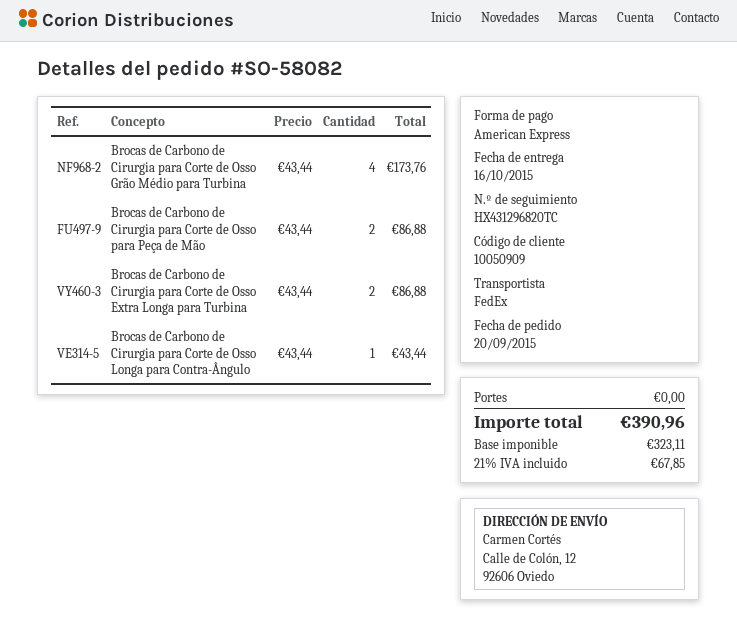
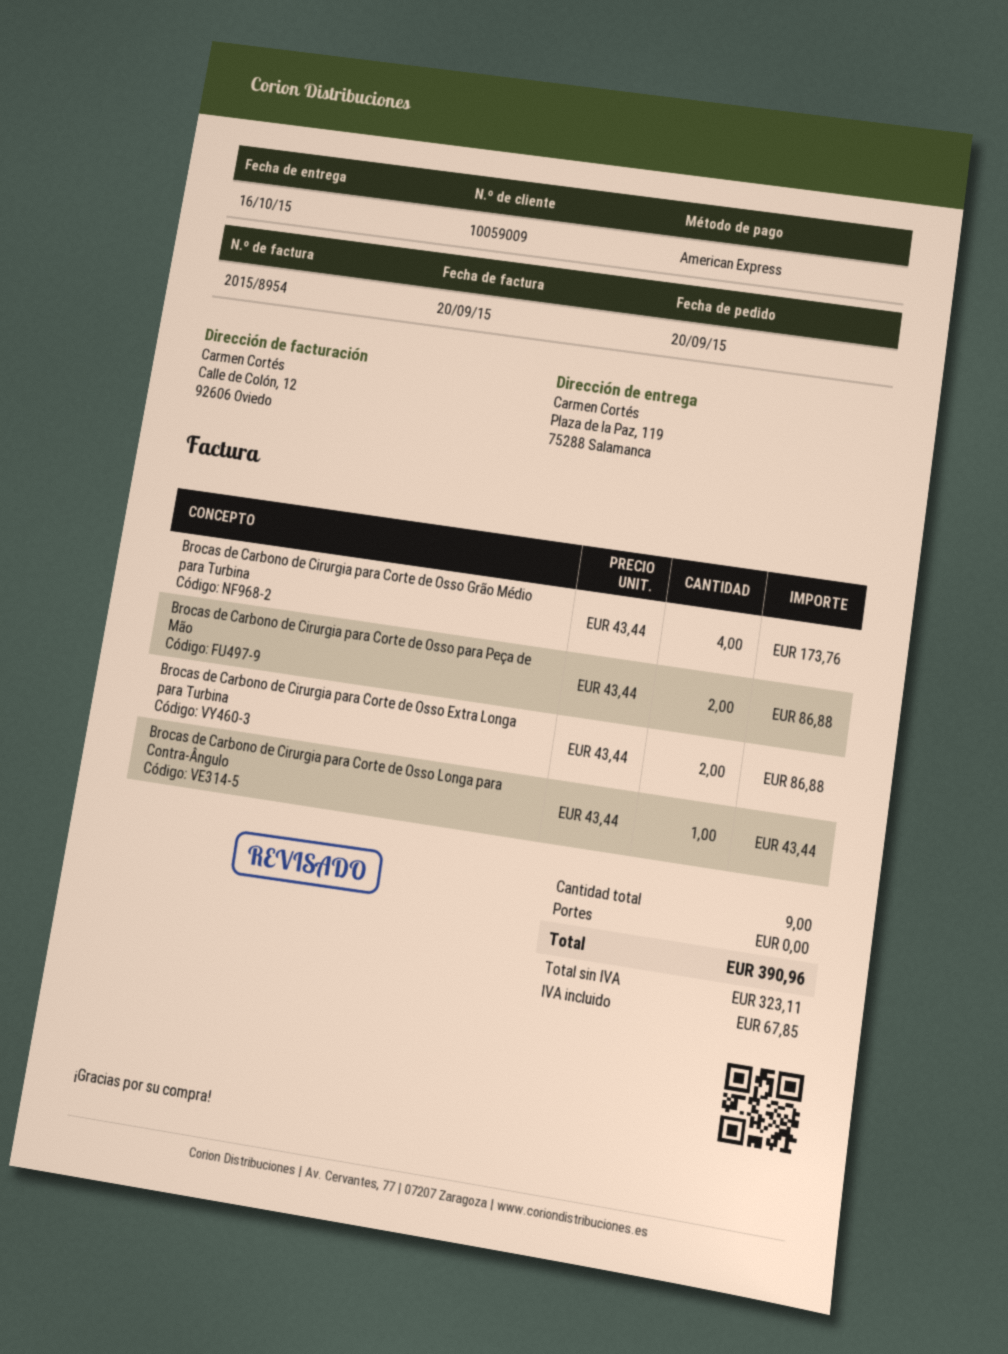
customer number: 10050909 -> 10059009
ship to: Calle de Colón, 12, 92606 Oviedo -> Plaza de la Paz, 119, 75288 Salamanca

